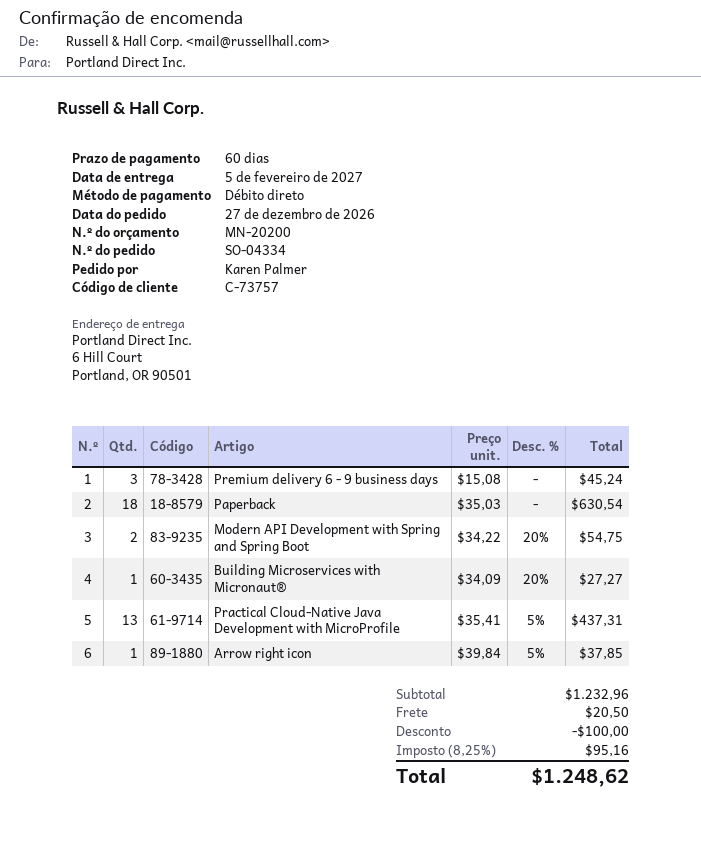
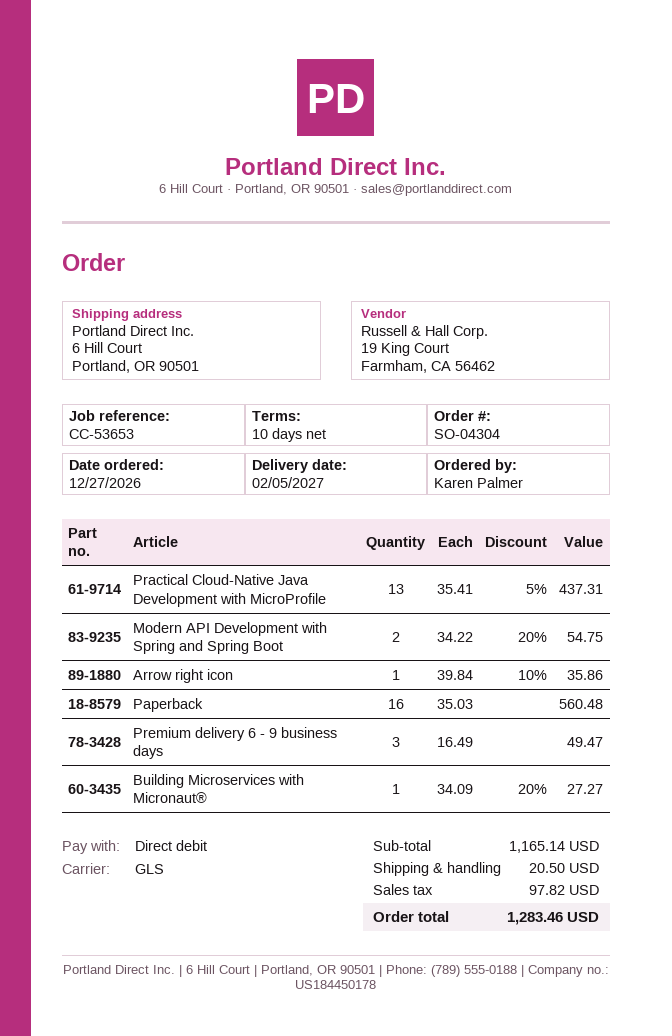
order number: SO-04334 -> SO-04304
payment terms: 60 days -> 10 days
Premium delivery 6 - 9 business days: 3 x 15.08 = 45.24 -> 3 x 16.49 = 49.47
Paperback: 18 x 35.03 = 630.54 -> 16 x 35.03 = 560.48
Arrow right icon: 1 x 39.84 - 5% = 37.85 -> 1 x 39.84 - 10% = 35.86
subtotal: 1232.96 -> 1165.14
discount: 100.00 -> none
tax: 95.16 -> 97.82
total: 1248.62 -> 1283.46

